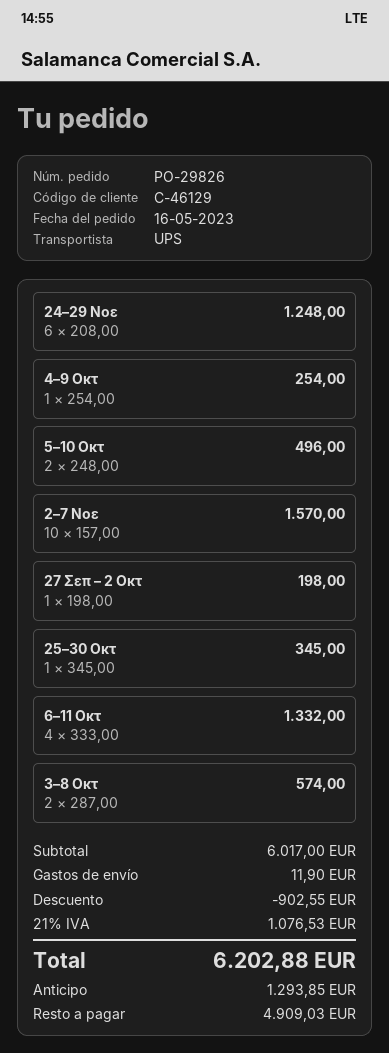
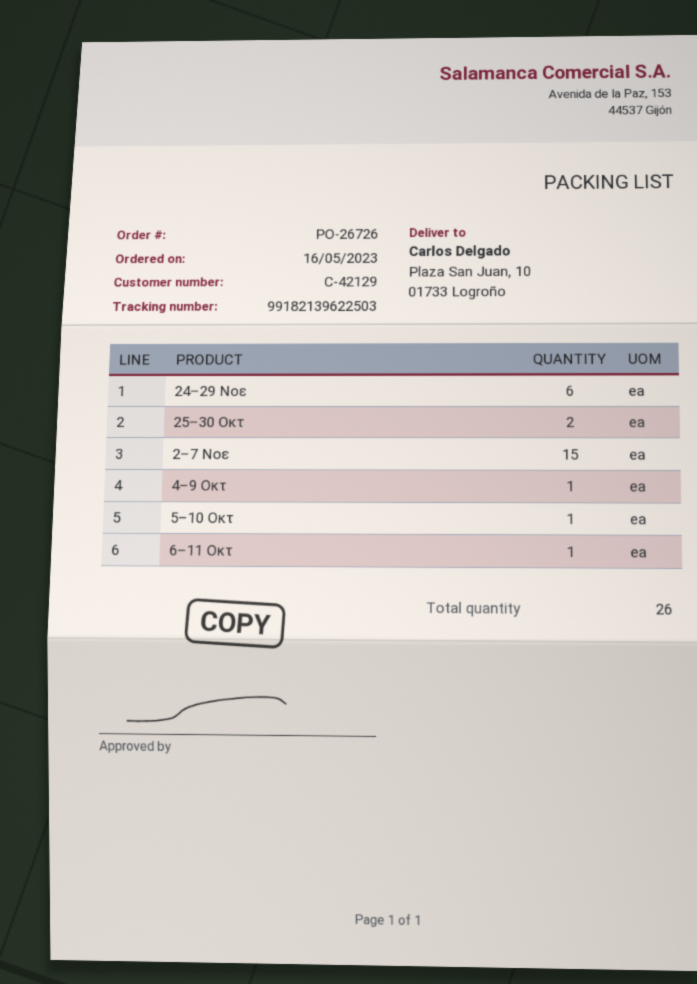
order number: PO-29826 -> PO-26726
customer number: C-46129 -> C-42129
5–10 Οκτ: 2 -> 1
2–7 Νοε: 10 -> 15
27 Σεπ – 2 Οκτ: 1 -> none
25–30 Οκτ: 1 -> 2
6–11 Οκτ: 4 -> 1
3–8 Οκτ: 2 -> none

